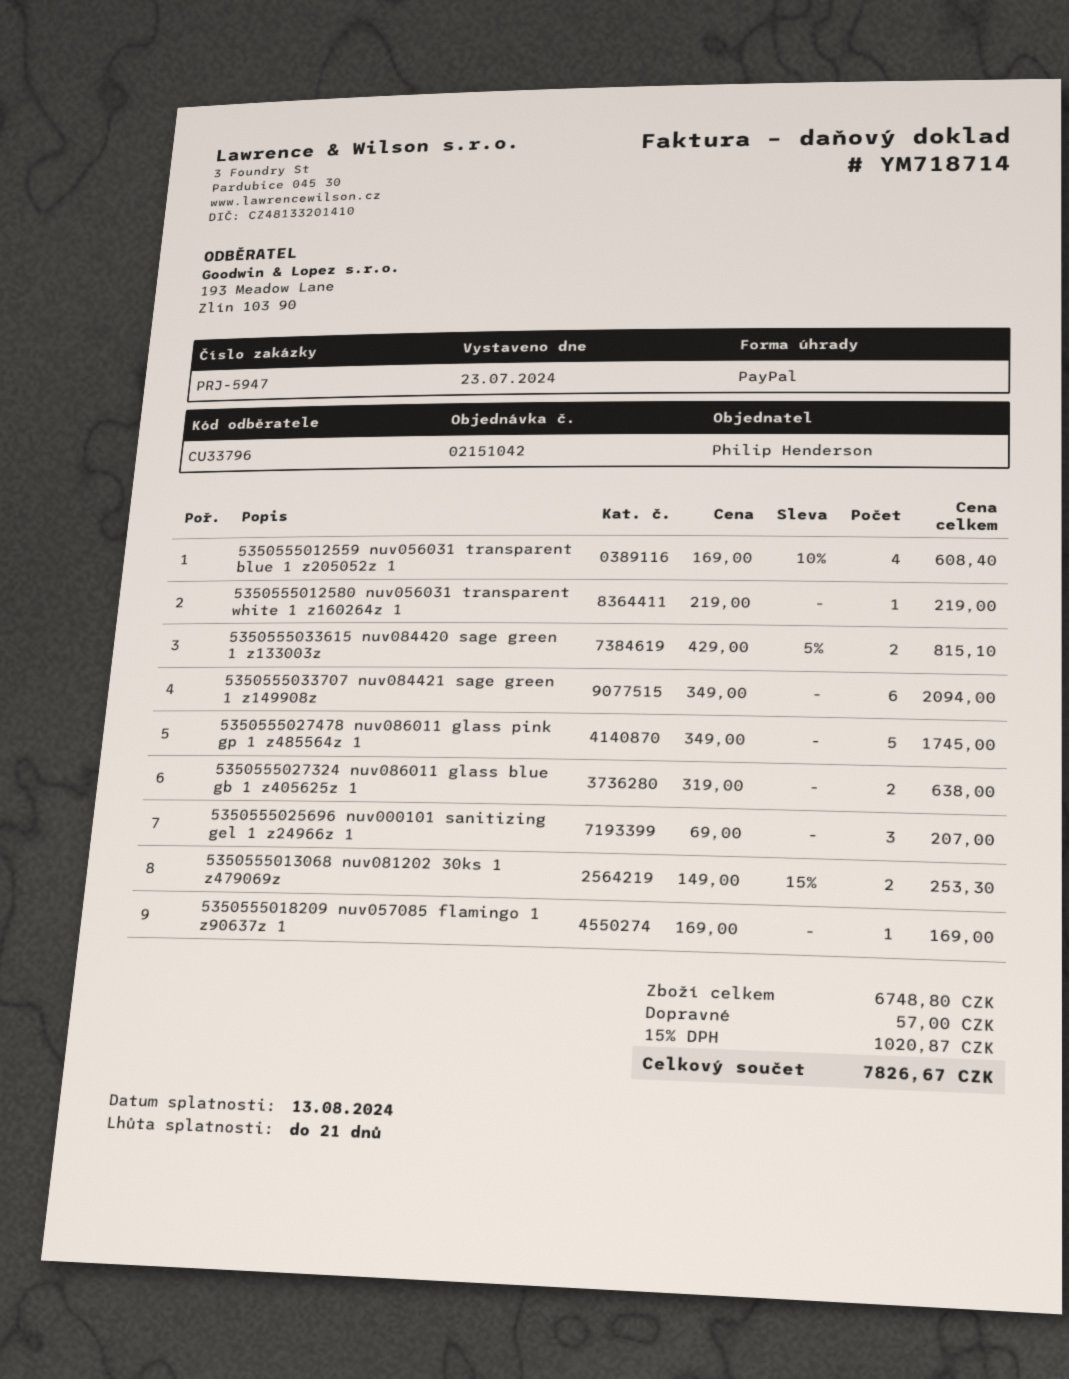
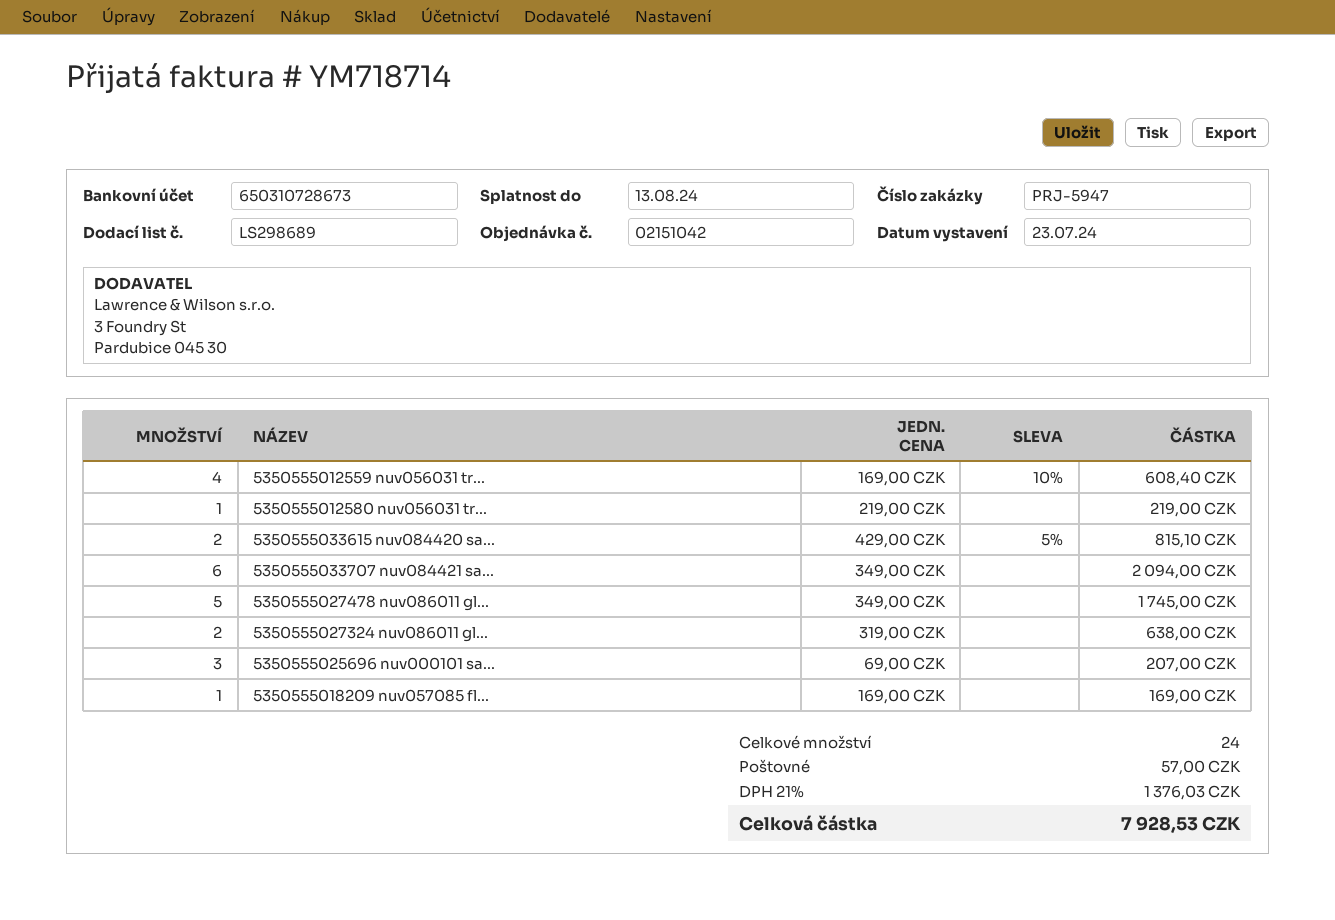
5350555013068 nuv081202 30ks 1 z479069z: 2 x 149.00 - 15% = 253.30 -> none
tax: 15% = 1020.87 -> 21% = 1376.03
total: 7826.67 -> 7928.53

